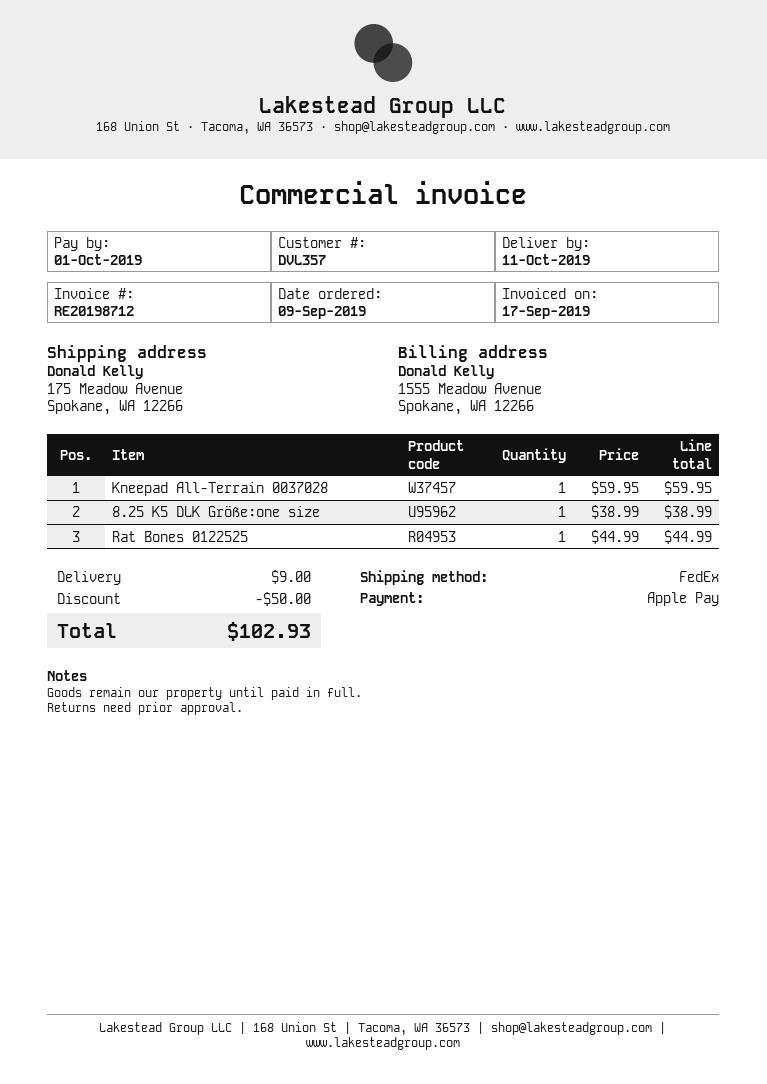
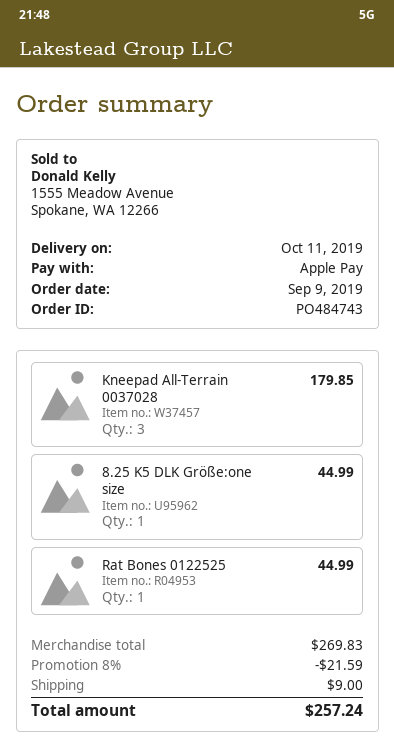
Kneepad All-Terrain 0037028: 1 for 59.95 -> 3 for 179.85
8.25 K5 DLK Größe:one size: 1 for 38.99 -> 1 for 44.99
discount: 50.00 -> 21.59
total: 102.93 -> 257.24

